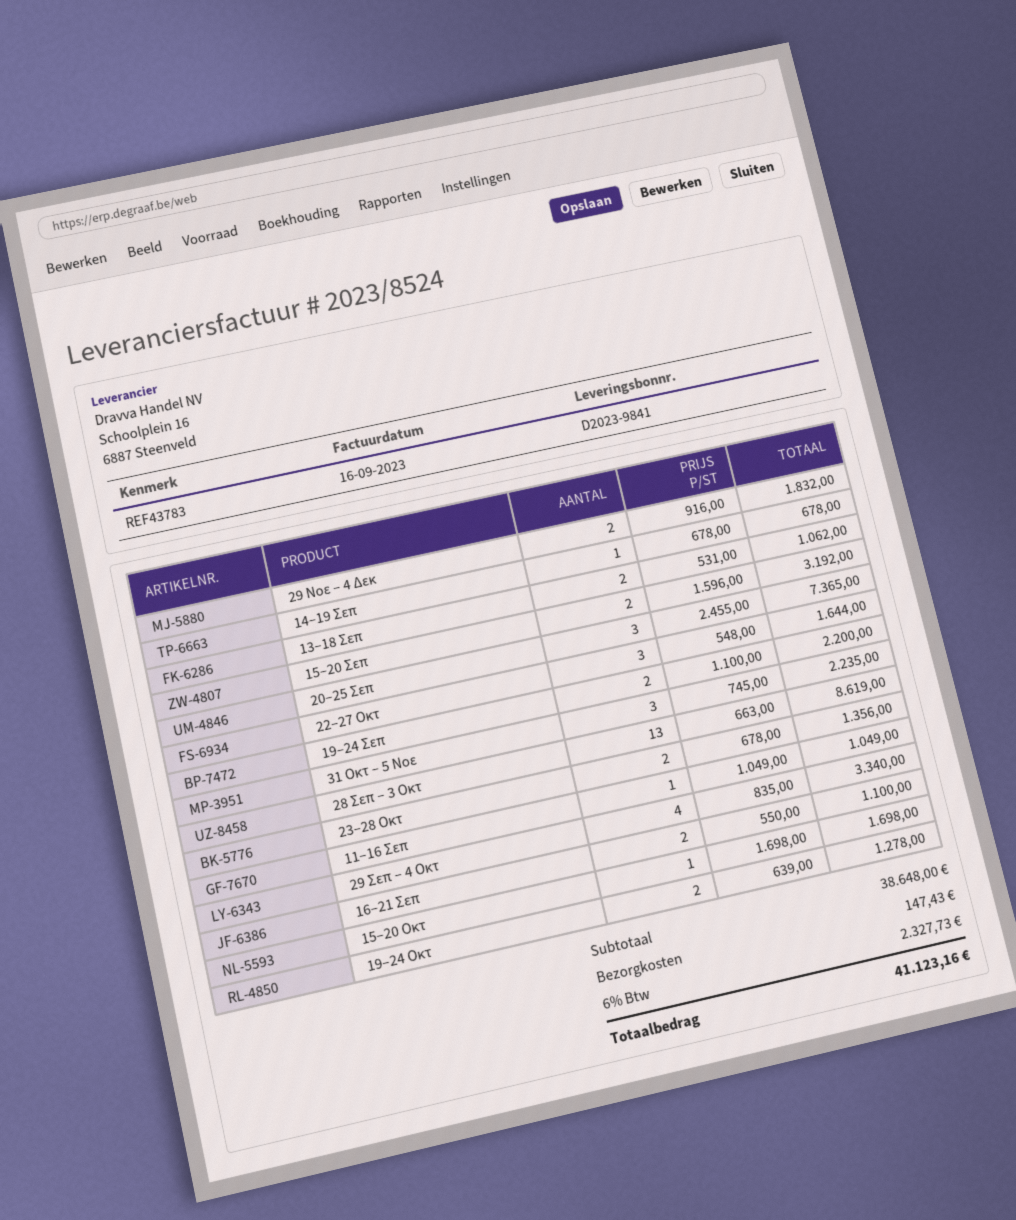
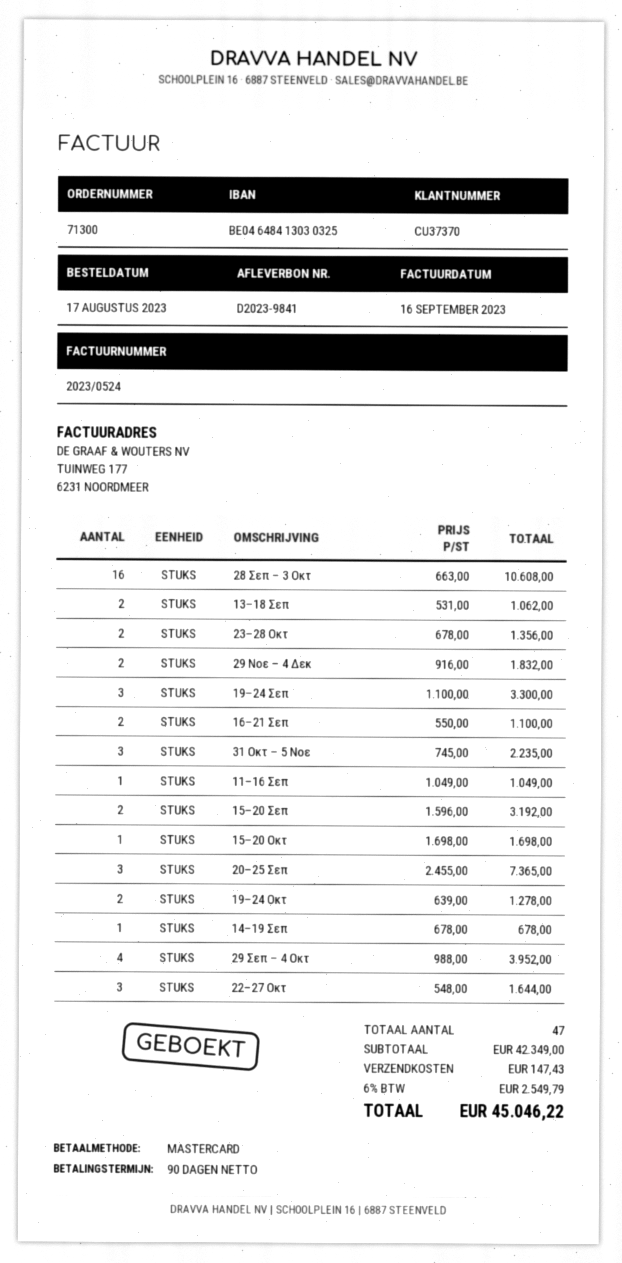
invoice number: 2023/8524 -> 2023/0524
19–24 Σεπ: 2 x 1100.00 = 2200.00 -> 3 x 1100.00 = 3300.00
28 Σεπ – 3 Οκτ: 13 x 663.00 = 8619.00 -> 16 x 663.00 = 10608.00
29 Σεπ – 4 Οκτ: 4 x 835.00 = 3340.00 -> 4 x 988.00 = 3952.00
subtotal: 38648.00 -> 42349.00
tax: 6% = 2327.73 -> 6% = 2549.79
total: 41123.16 -> 45046.22

